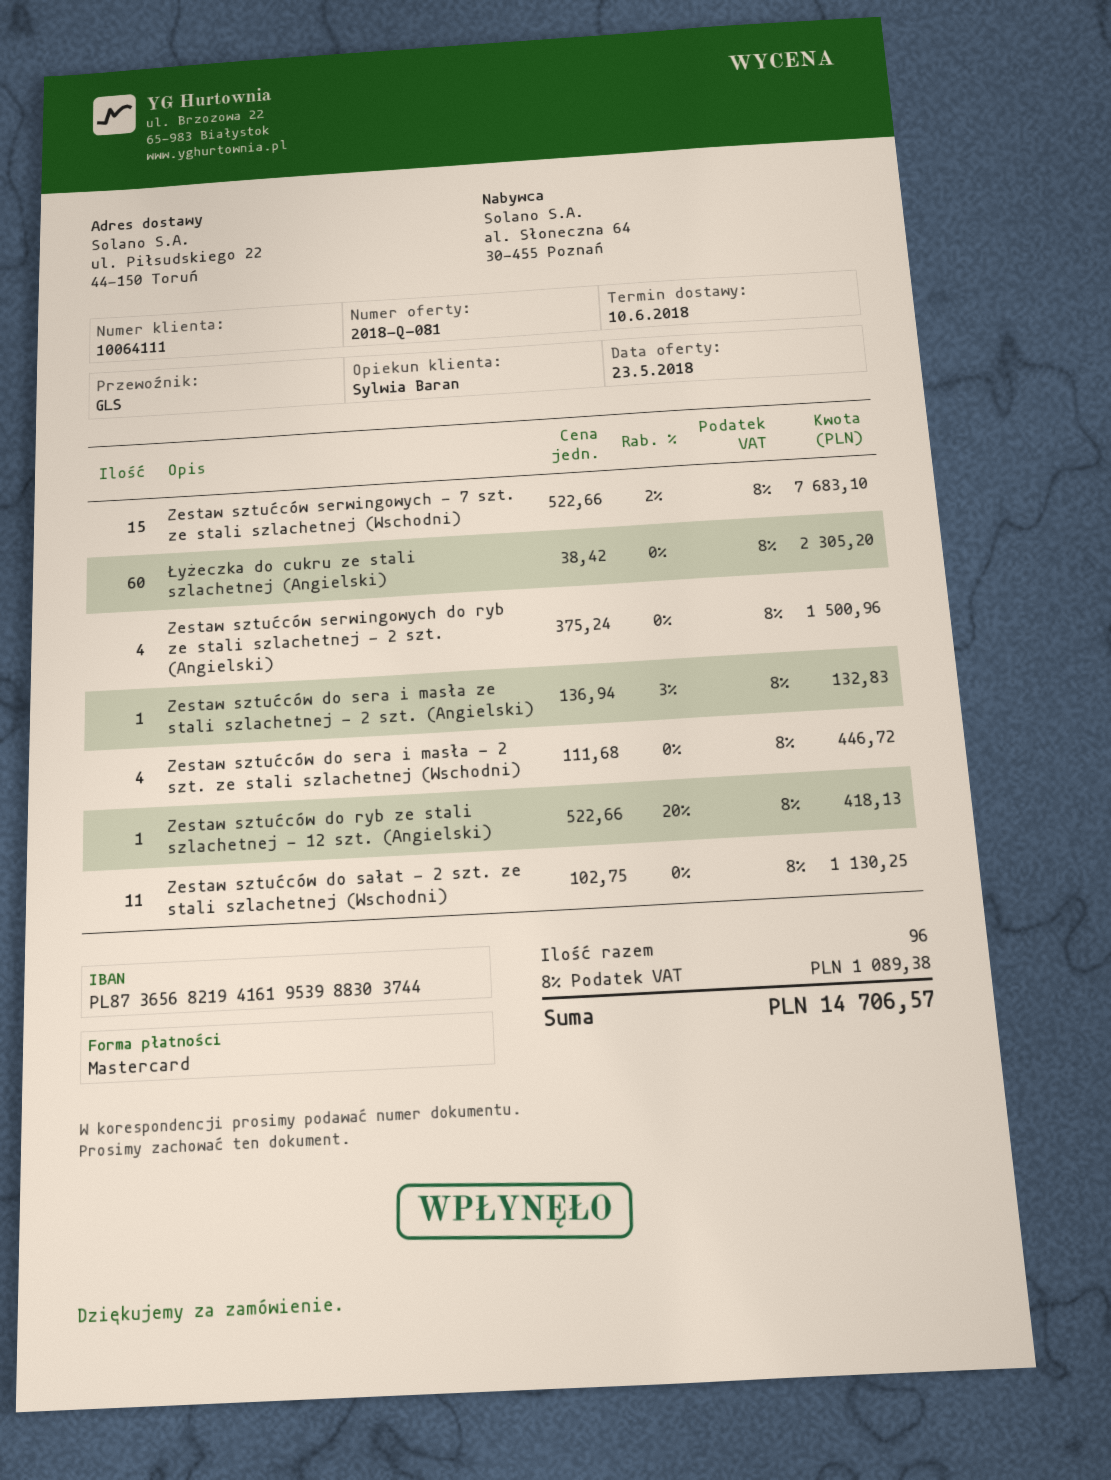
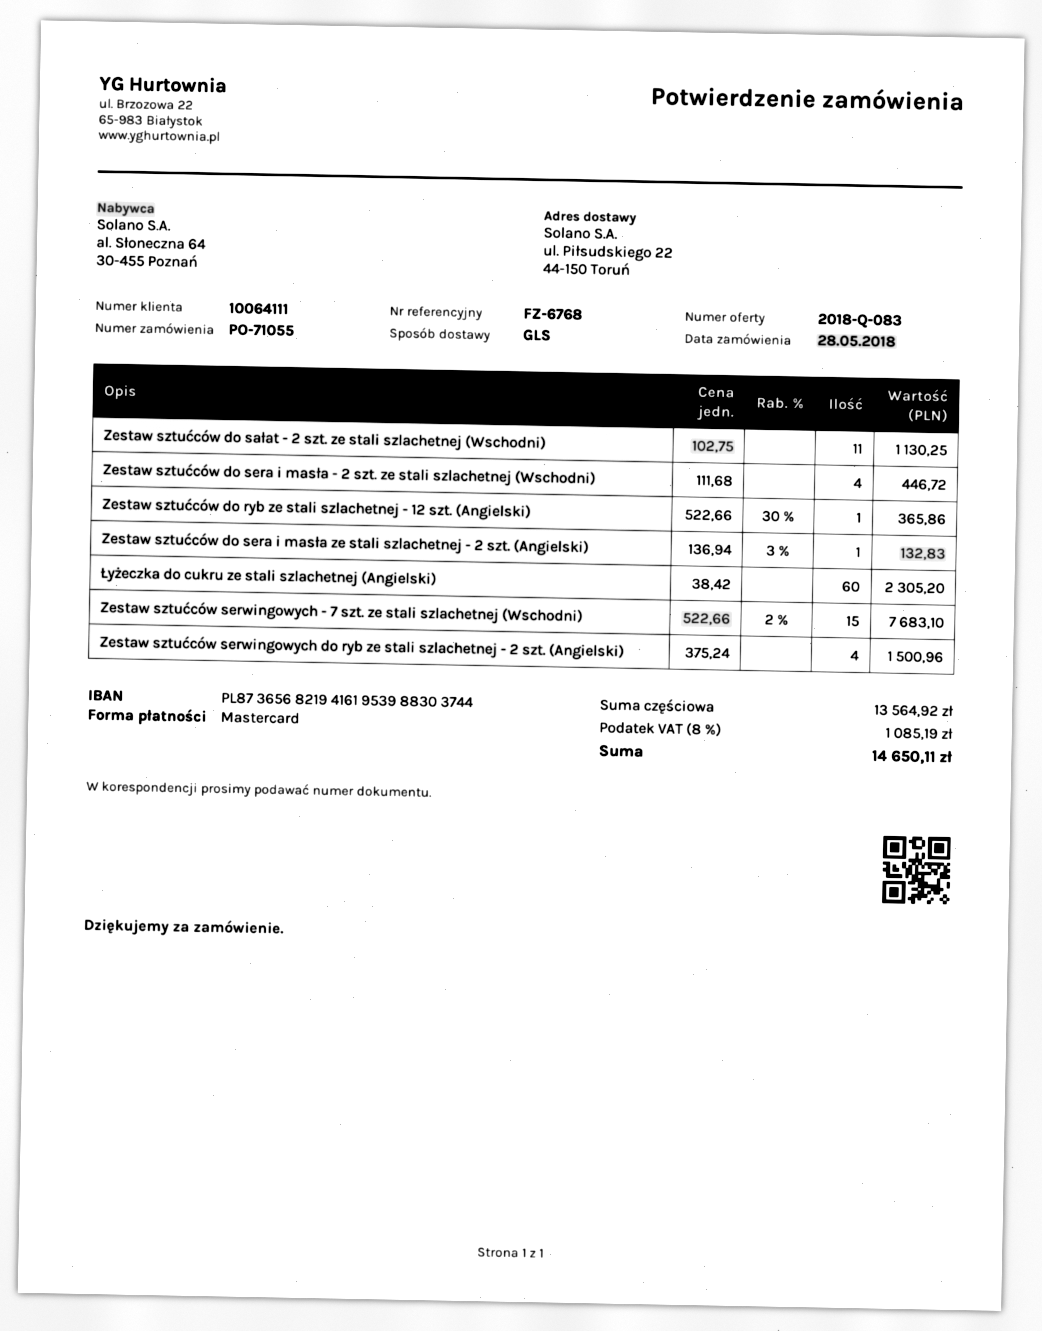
quote number: 2018-Q-081 -> 2018-Q-083
Zestaw sztućców do ryb ze stali szlachetnej - 12 szt. (Angielski): 1 x 522.66 - 20% = 418.13 -> 1 x 522.66 - 30% = 365.86
tax: 8% = 1089.38 -> 8% = 1085.19
total: 14706.57 -> 14650.11

